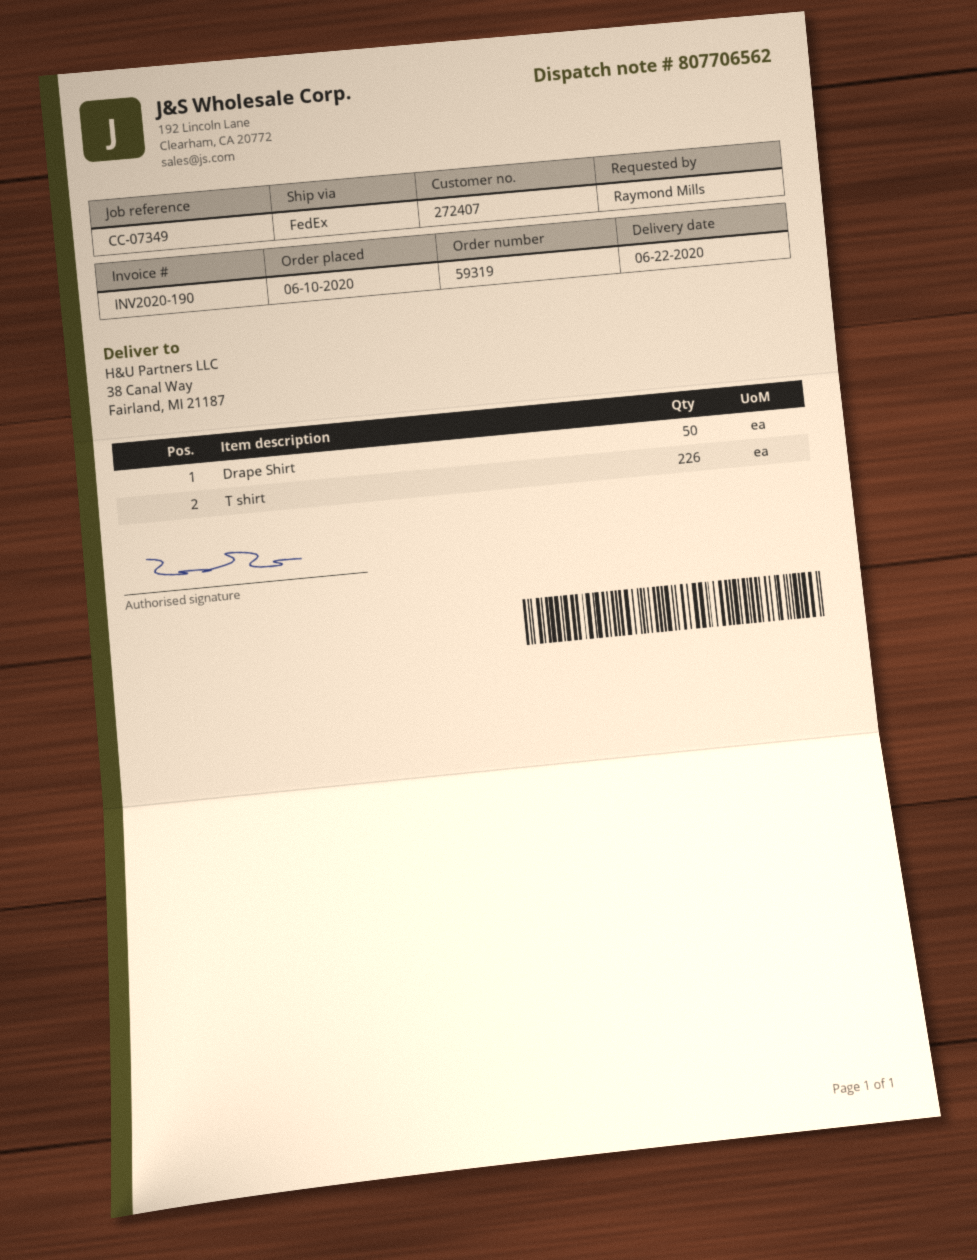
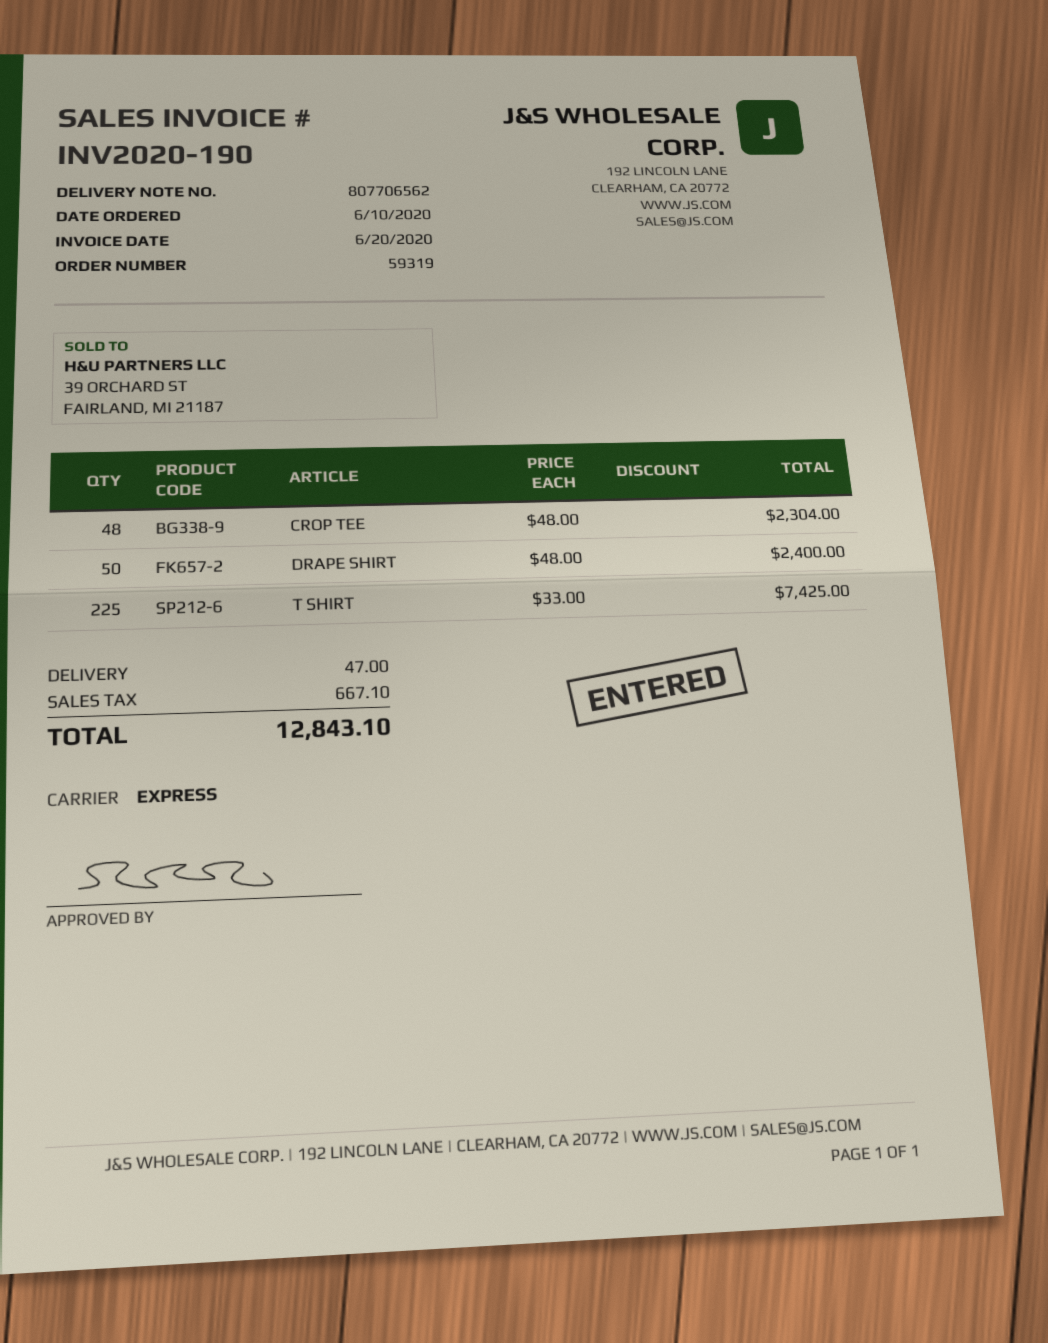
shipping method: FedEx -> express
T shirt: 226 -> 225
CROP TEE: none -> 48

